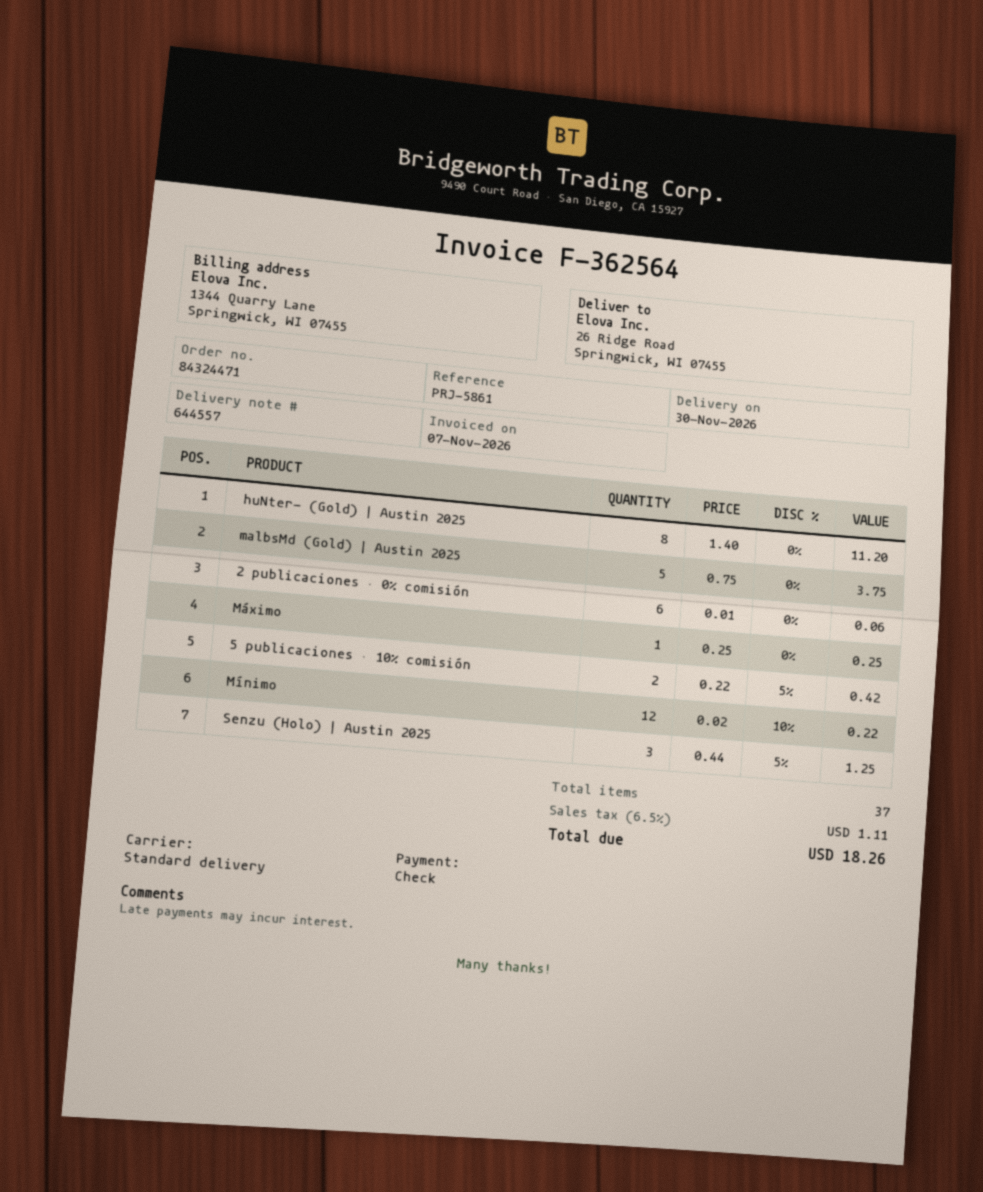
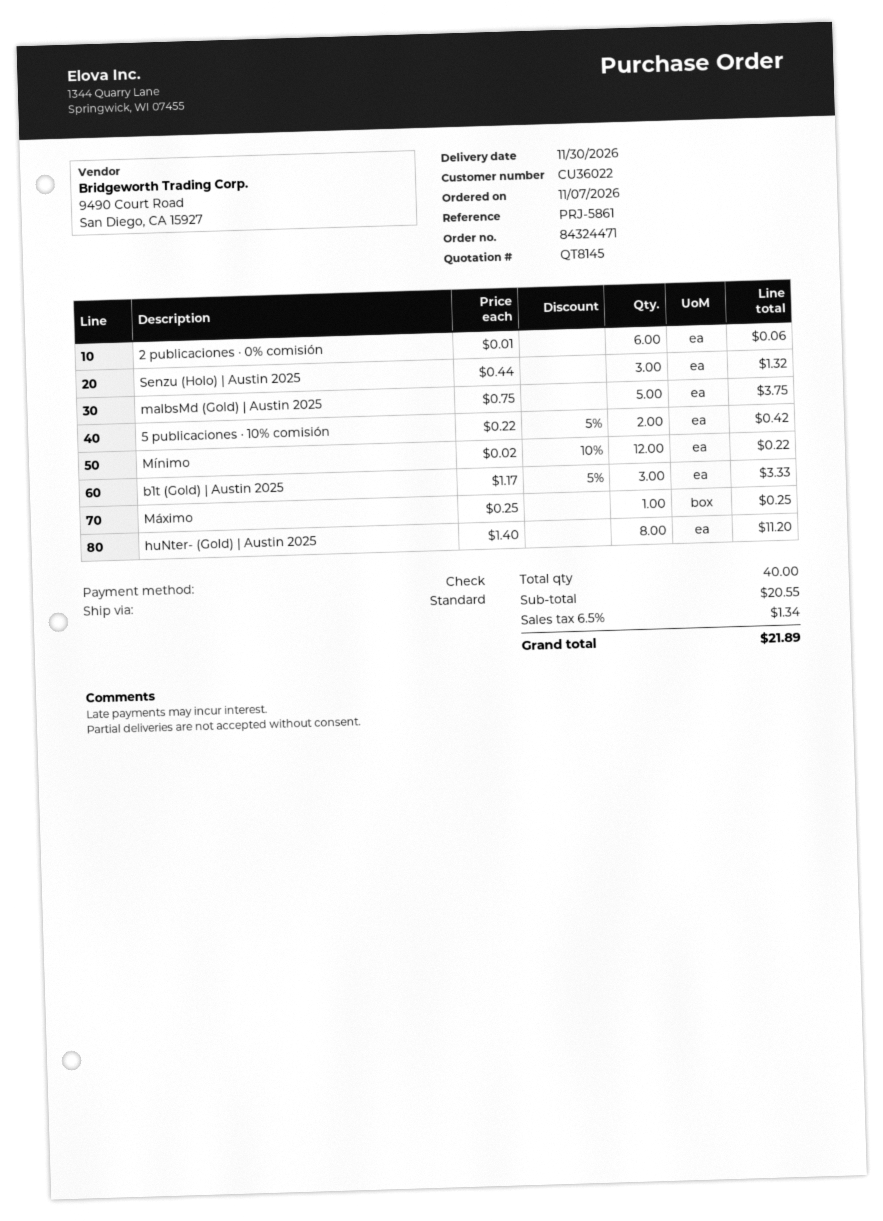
Senzu (Holo) | Austin 2025: 3 x 0.44 - 5% = 1.25 -> 3 x 0.44 = 1.32
b1t (Gold) | Austin 2025: none -> 3 x 1.17 - 5% = 3.33
total quantity: 37 -> 40
tax: 6.5% = 1.11 -> 6.5% = 1.34
total: 18.26 -> 21.89

